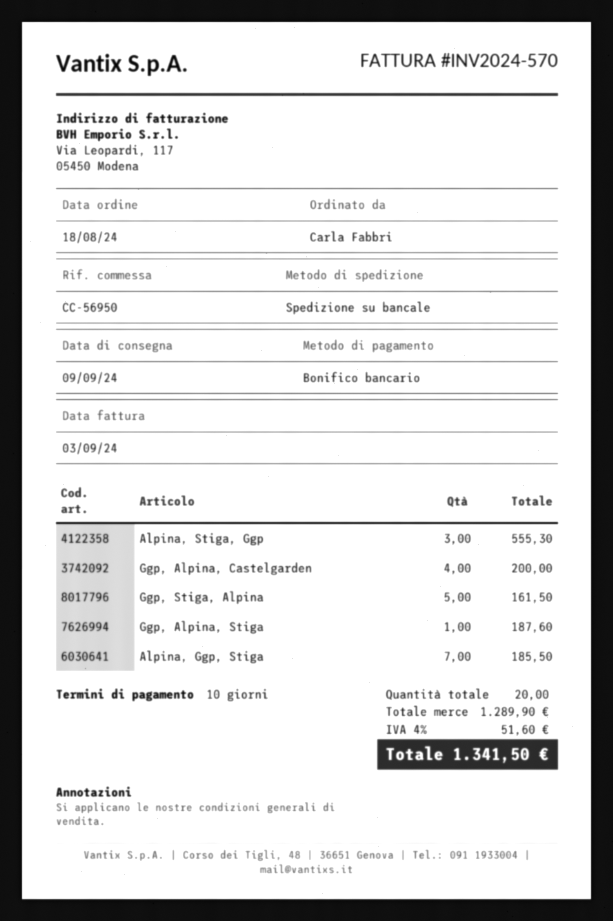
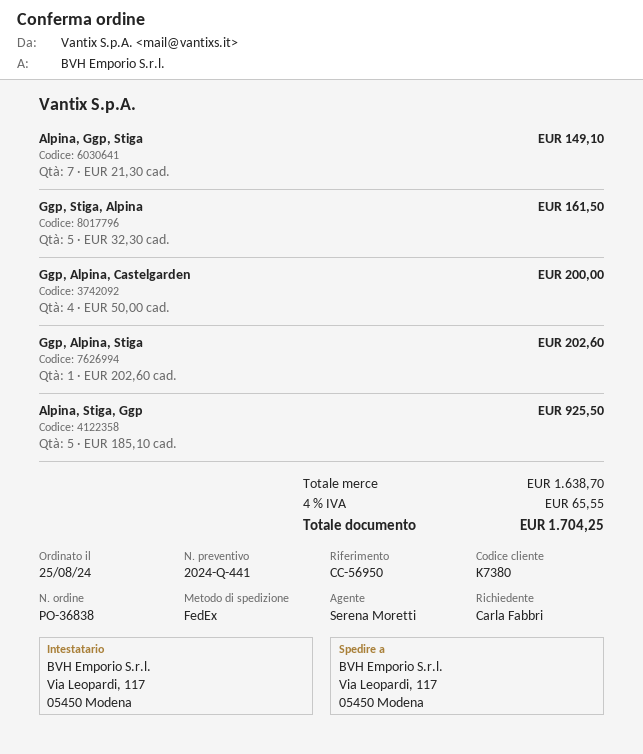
order date: 2024-08-18 -> 2024-08-25
shipping method: pallet freight -> FedEx
Alpina, Stiga, Ggp: 3 for 555.30 -> 5 for 925.50
Ggp, Alpina, Stiga: 1 for 187.60 -> 1 for 202.60
Alpina, Ggp, Stiga: 7 for 185.50 -> 7 for 149.10
subtotal: 1289.90 -> 1638.70
tax: 4% = 51.60 -> 4% = 65.55
total: 1341.50 -> 1704.25

